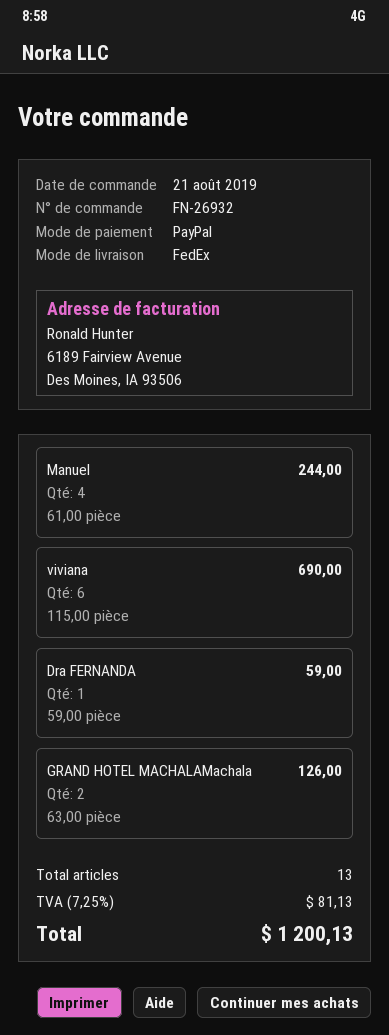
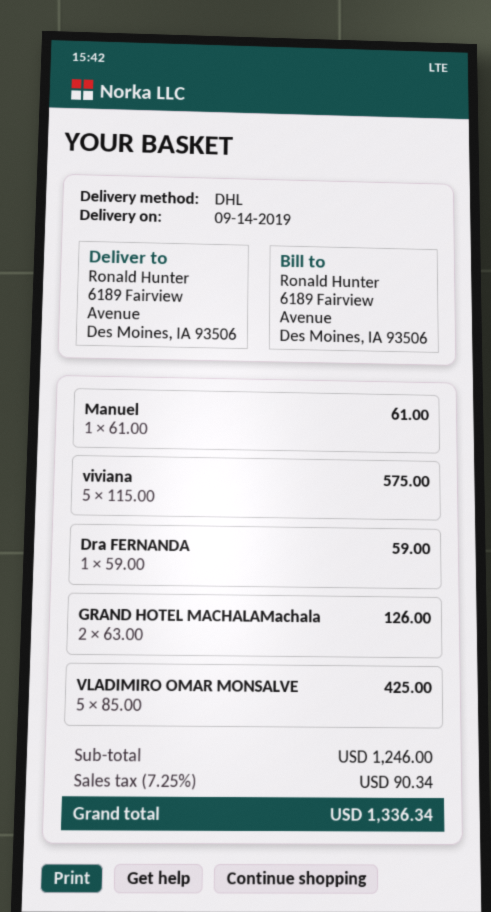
shipping method: FedEx -> DHL
Manuel: 4 x 61.00 = 244.00 -> 1 x 61.00 = 61.00
viviana: 6 x 115.00 = 690.00 -> 5 x 115.00 = 575.00
VLADIMIRO OMAR MONSALVE: none -> 5 x 85.00 = 425.00
tax: 7.25% = 81.13 -> 7.25% = 90.34
total: 1200.13 -> 1336.34

